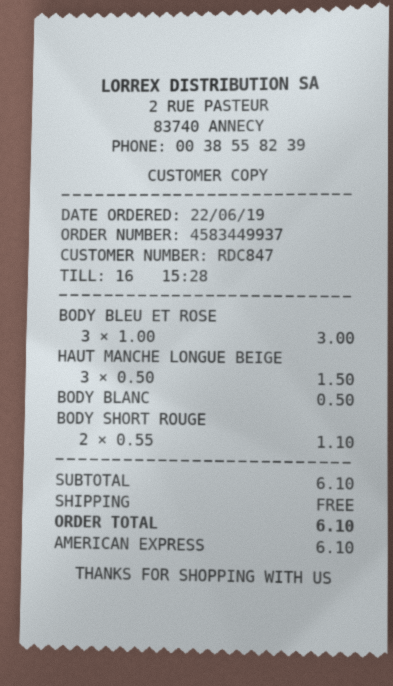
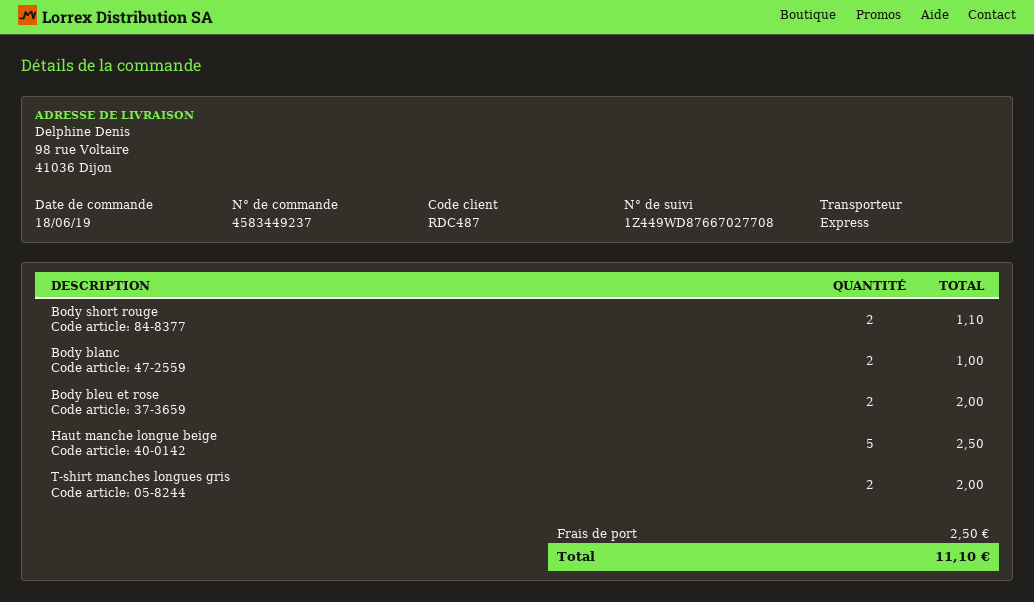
order number: 4583449937 -> 4583449237
order date: 2019-06-22 -> 2019-06-18
customer number: RDC847 -> RDC487
BODY BLEU ET ROSE: 3 for 3.00 -> 2 for 2.00
HAUT MANCHE LONGUE BEIGE: 3 for 1.50 -> 5 for 2.50
BODY BLANC: 1 for 0.50 -> 2 for 1.00
T-shirt manches longues gris: none -> 2 for 2.00
shipping: 0.00 -> 2.50
total: 6.10 -> 11.10

